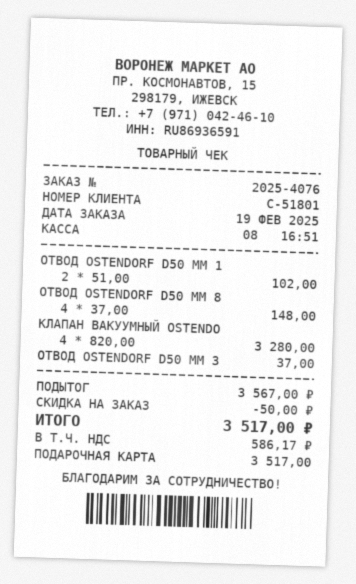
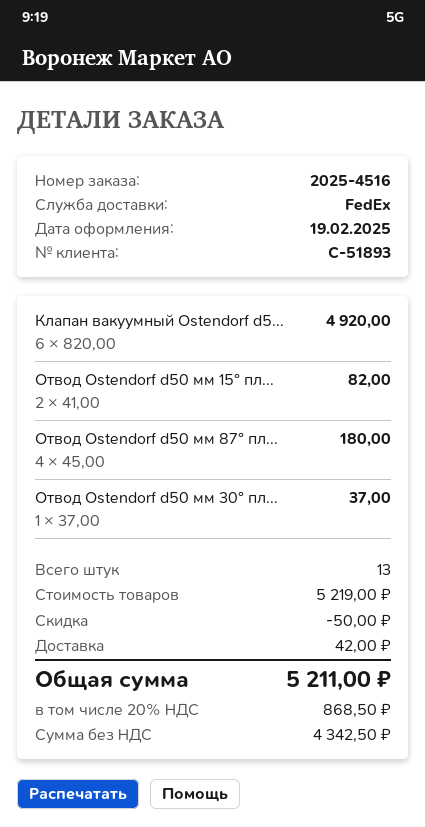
order number: 2025-4076 -> 2025-4516
customer number: C-51801 -> C-51893
ОТВОД OSTENDORF D50 ММ 1: 2 x 51.00 = 102.00 -> 2 x 41.00 = 82.00
ОТВОД OSTENDORF D50 ММ 8: 4 x 37.00 = 148.00 -> 4 x 45.00 = 180.00
КЛАПАН ВАКУУМНЫЙ OSTENDO: 4 x 820.00 = 3280.00 -> 6 x 820.00 = 4920.00
subtotal: 3567.00 -> 5219.00
shipping: none -> 42.00
tax: 586.17 -> 868.50
total: 3517.00 -> 5211.00

